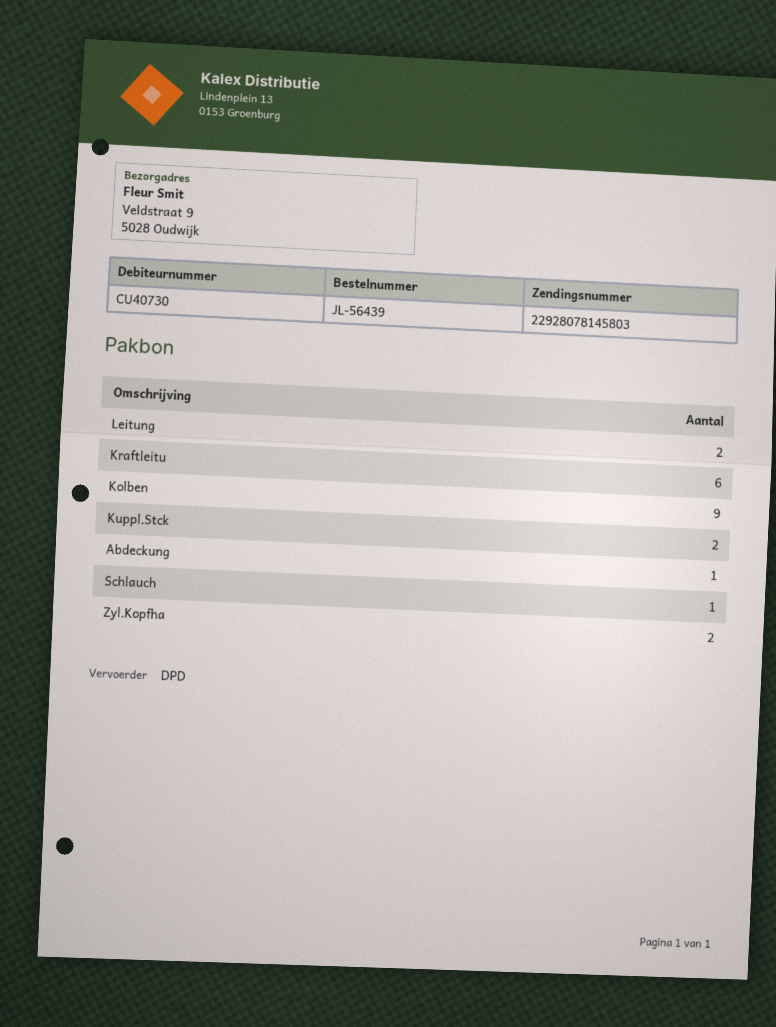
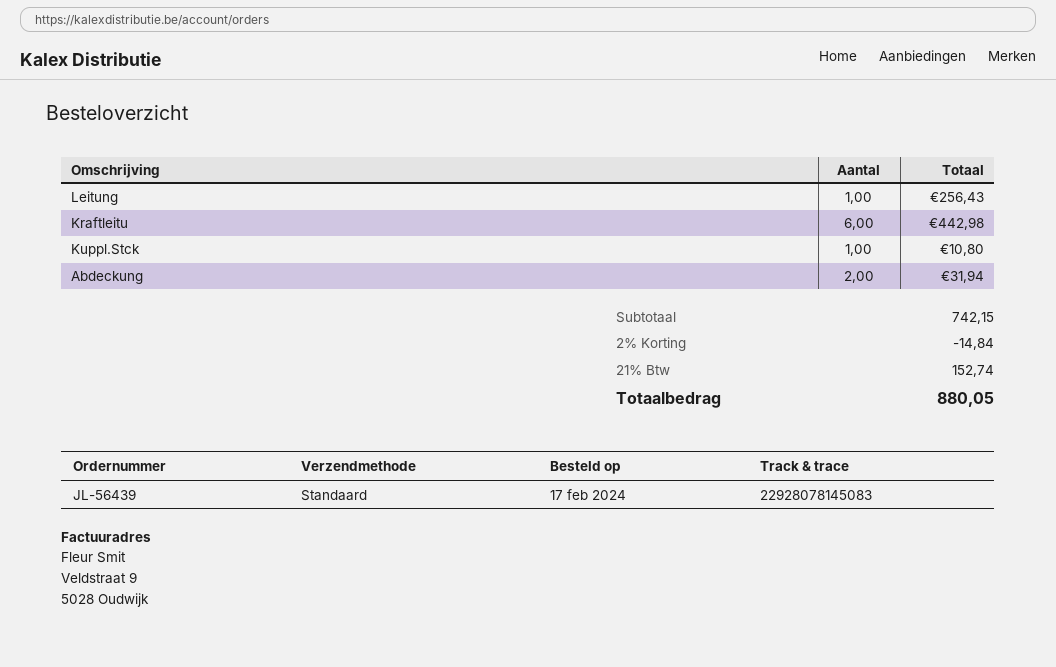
shipping method: DPD -> standard
tracking number: 22928078145803 -> 22928078145083
Leitung: 2 -> 1
Kolben: 9 -> none
Kuppl.Stck: 2 -> 1
Abdeckung: 1 -> 2
Schlauch: 1 -> none
Zyl.Kopfha: 2 -> none

